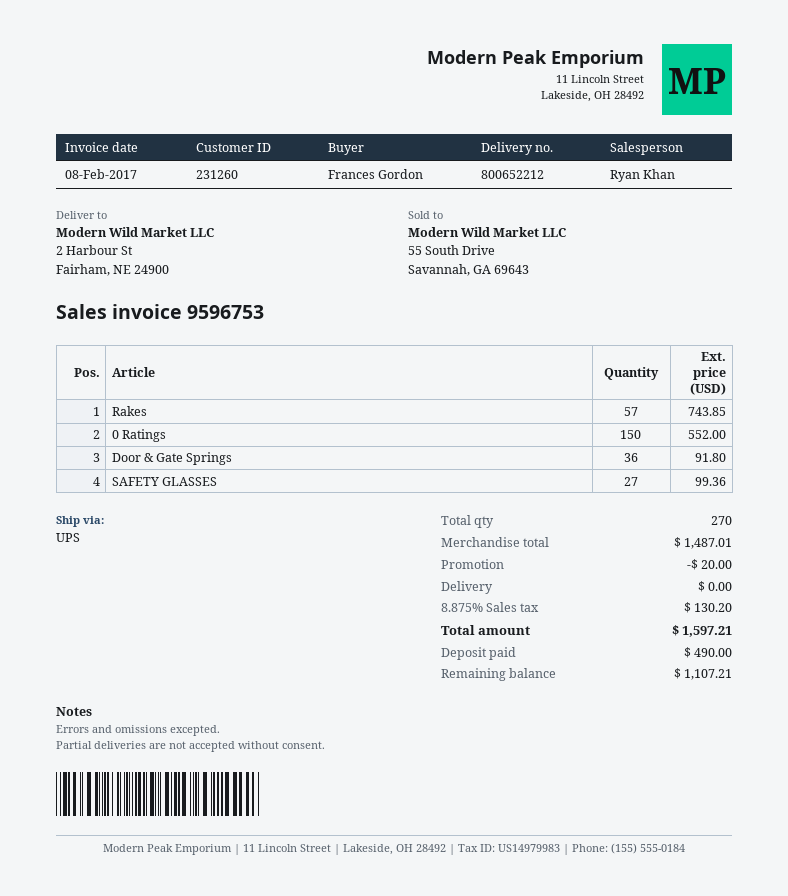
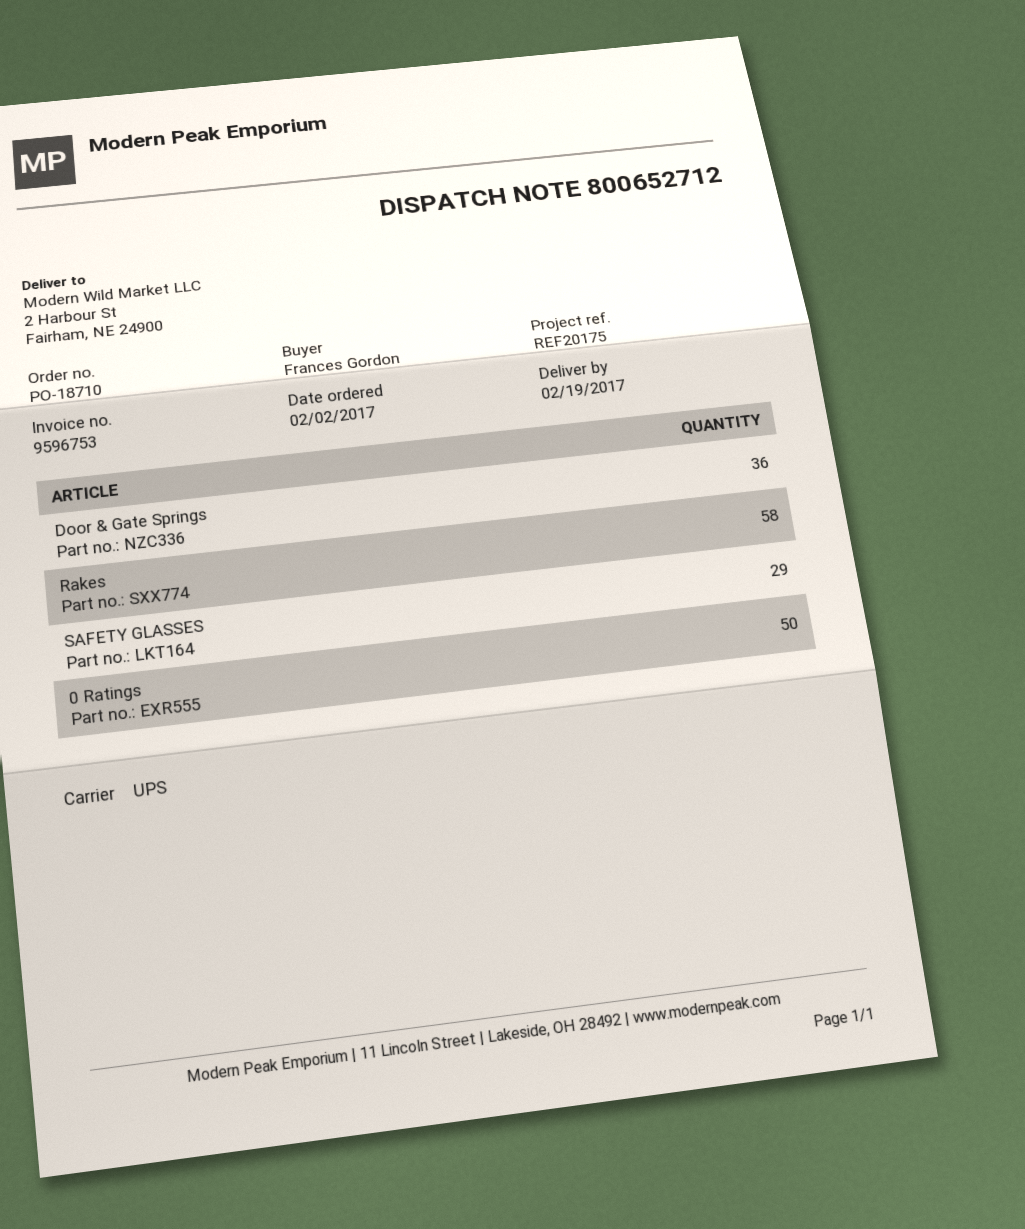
delivery note number: 800652212 -> 800652712
Rakes: 57 -> 58
0 Ratings: 150 -> 50
SAFETY GLASSES: 27 -> 29

